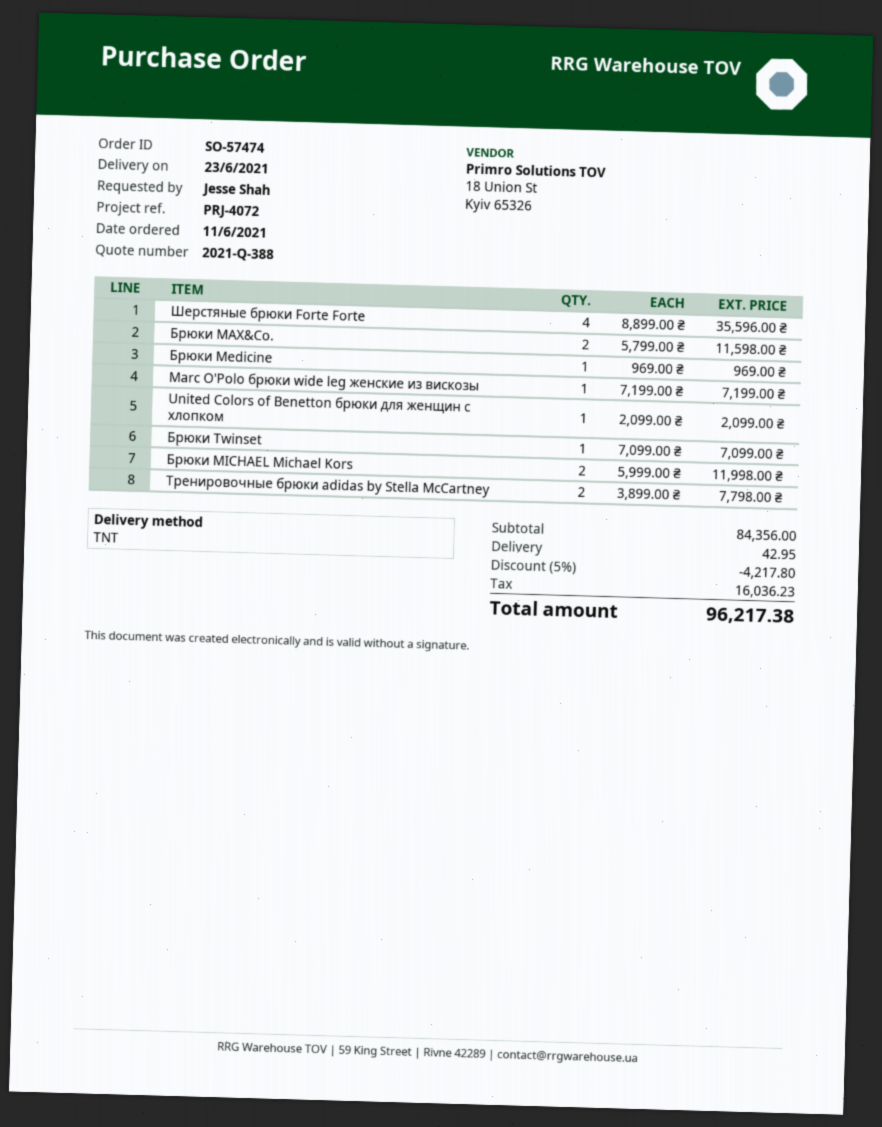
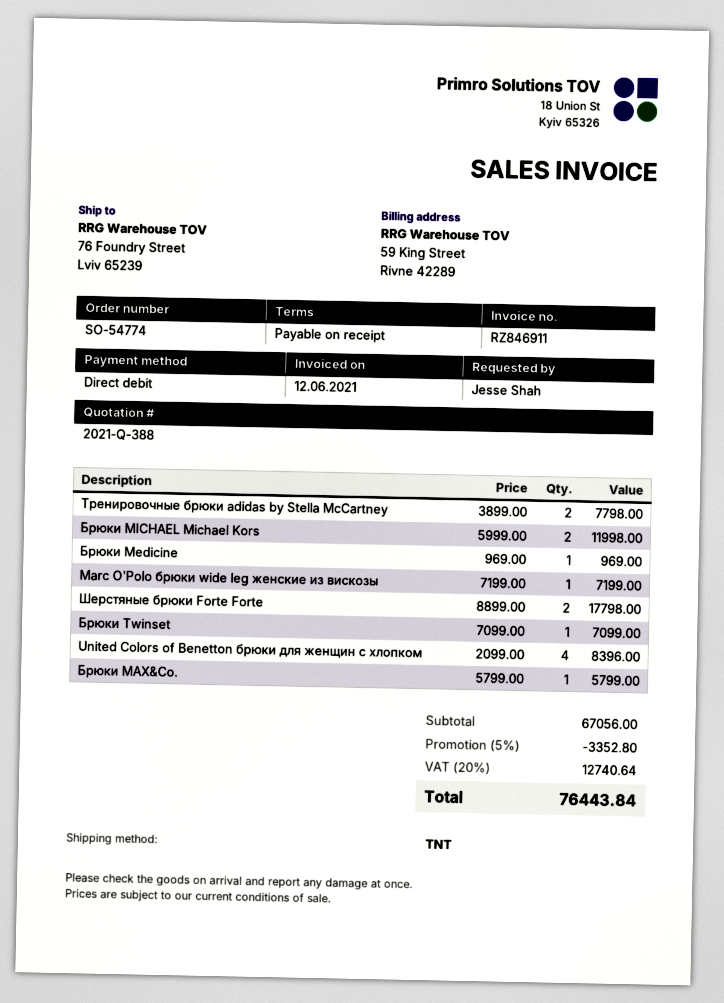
order number: SO-57474 -> SO-54774
Шерстяные брюки Forte Forte: 4 x 8899.00 = 35596.00 -> 2 x 8899.00 = 17798.00
Брюки MAX&Co.: 2 x 5799.00 = 11598.00 -> 1 x 5799.00 = 5799.00
United Colors of Benetton брюки для женщин с хлопком: 1 x 2099.00 = 2099.00 -> 4 x 2099.00 = 8396.00
subtotal: 84356.00 -> 67056.00
discount: 5% = 4217.80 -> 5% = 3352.80
shipping: 42.95 -> none
tax: 16036.23 -> 12740.64
total: 96217.38 -> 76443.84

